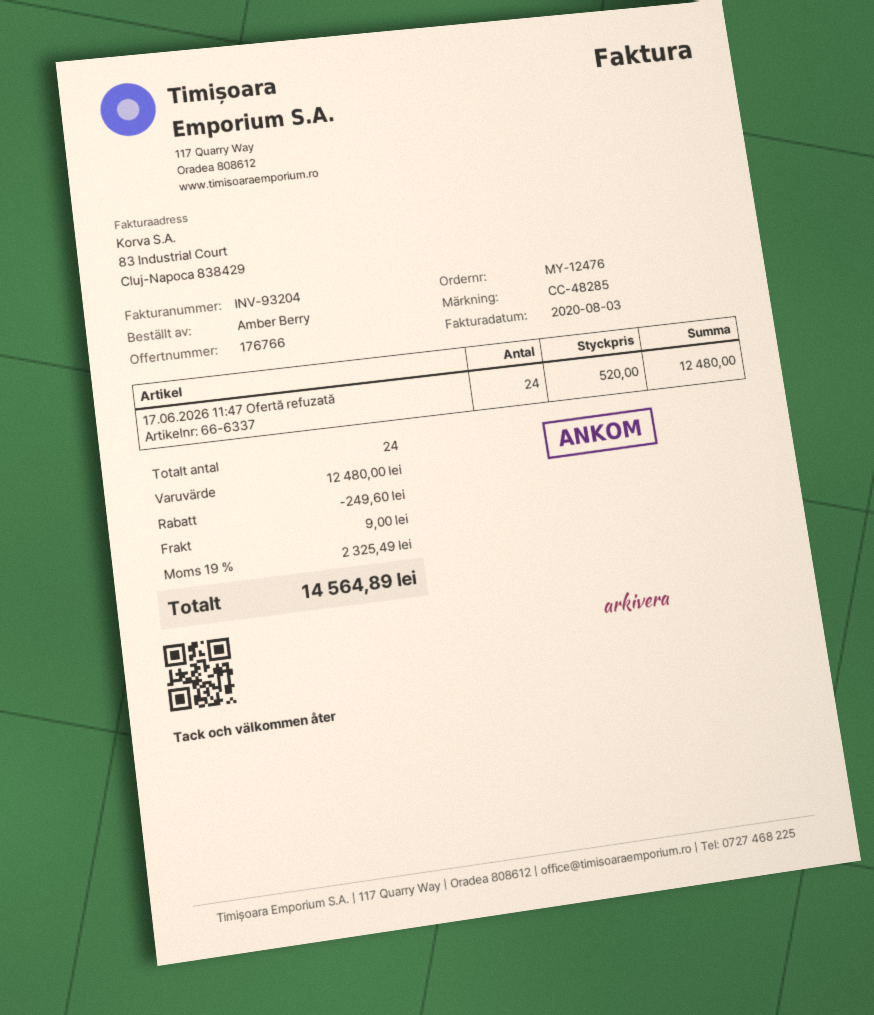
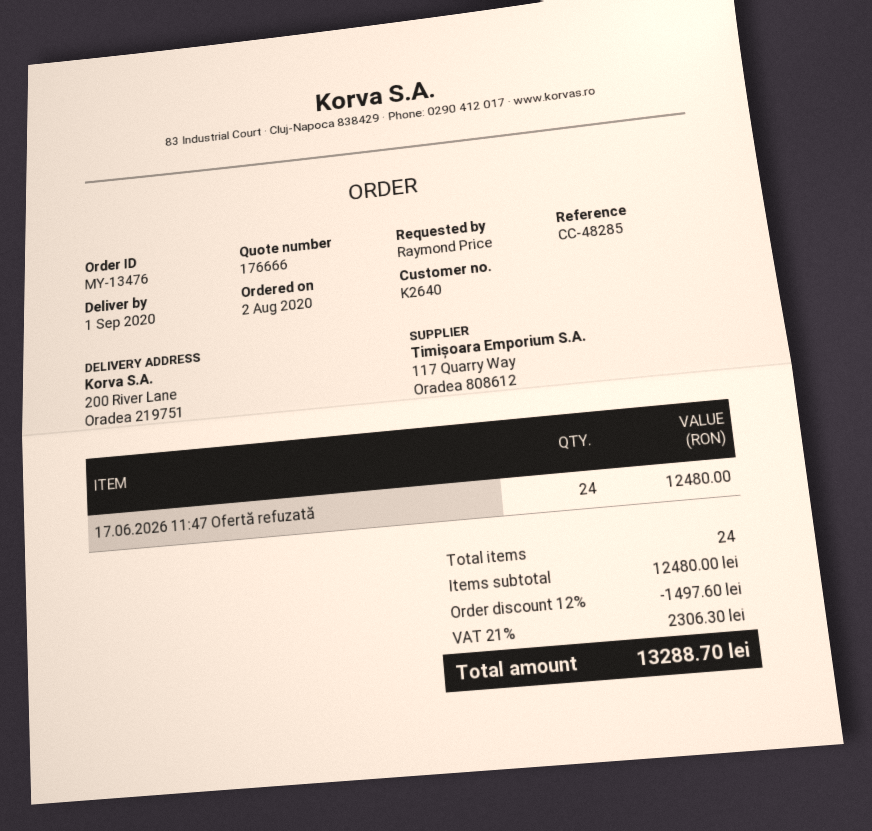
quote number: 176766 -> 176666
order number: MY-12476 -> MY-13476
ordered by: Amber Berry -> Raymond Price
discount: 249.60 -> 1497.60
shipping: 9.00 -> none
tax: 19% = 2325.49 -> 21% = 2306.30
total: 14564.89 -> 13288.70

